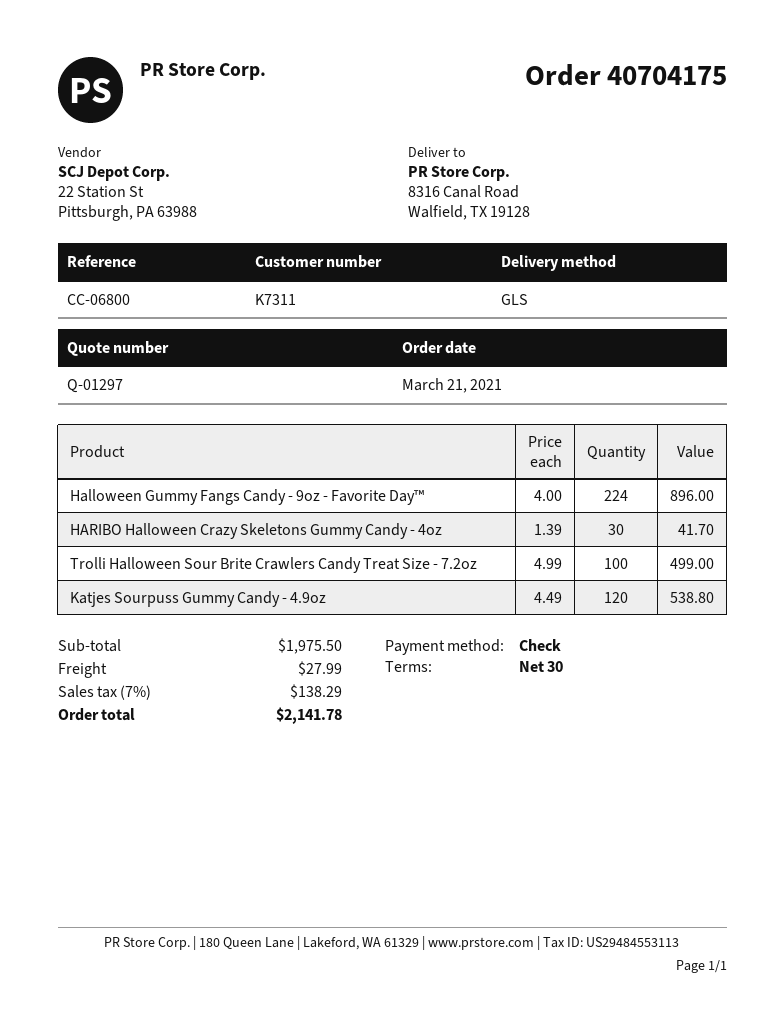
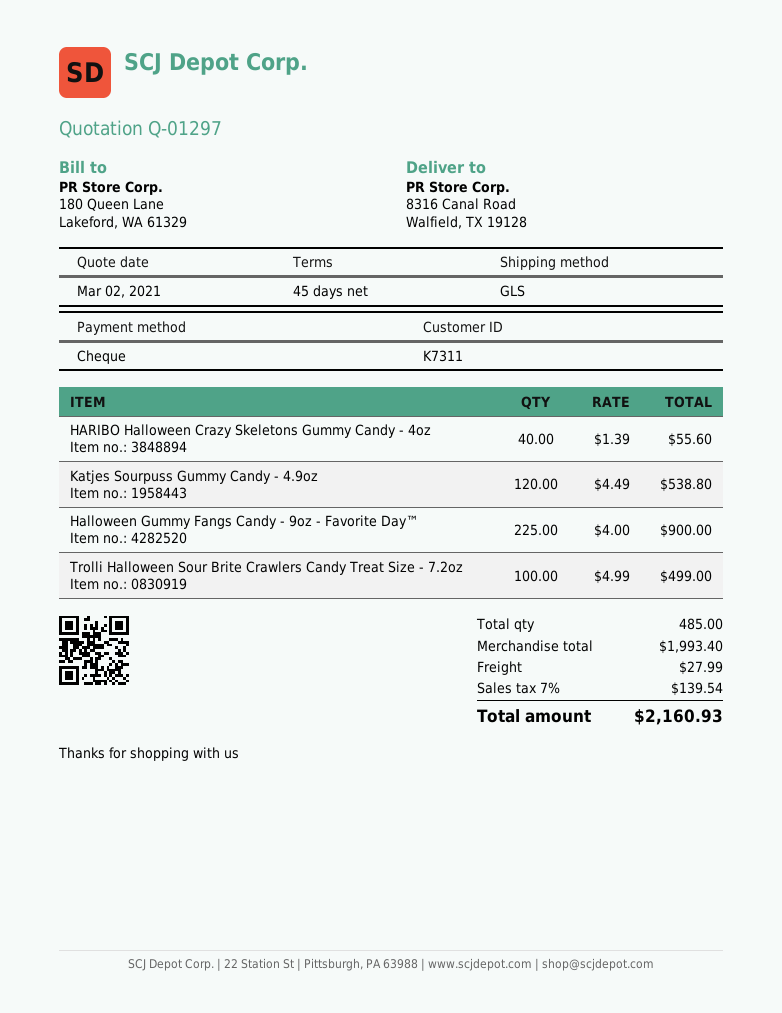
payment terms: 30 days -> 45 days
Halloween Gummy Fangs Candy - 9oz - Favorite Day™: 224 x 4.00 = 896.00 -> 225 x 4.00 = 900.00
HARIBO Halloween Crazy Skeletons Gummy Candy - 4oz: 30 x 1.39 = 41.70 -> 40 x 1.39 = 55.60
subtotal: 1975.50 -> 1993.40
tax: 7% = 138.29 -> 7% = 139.54
total: 2141.78 -> 2160.93

